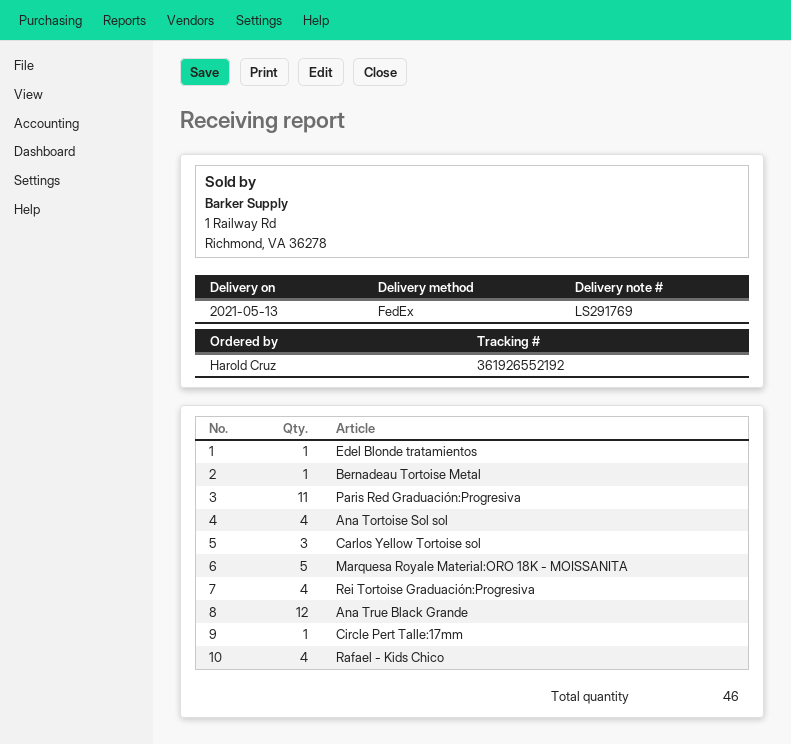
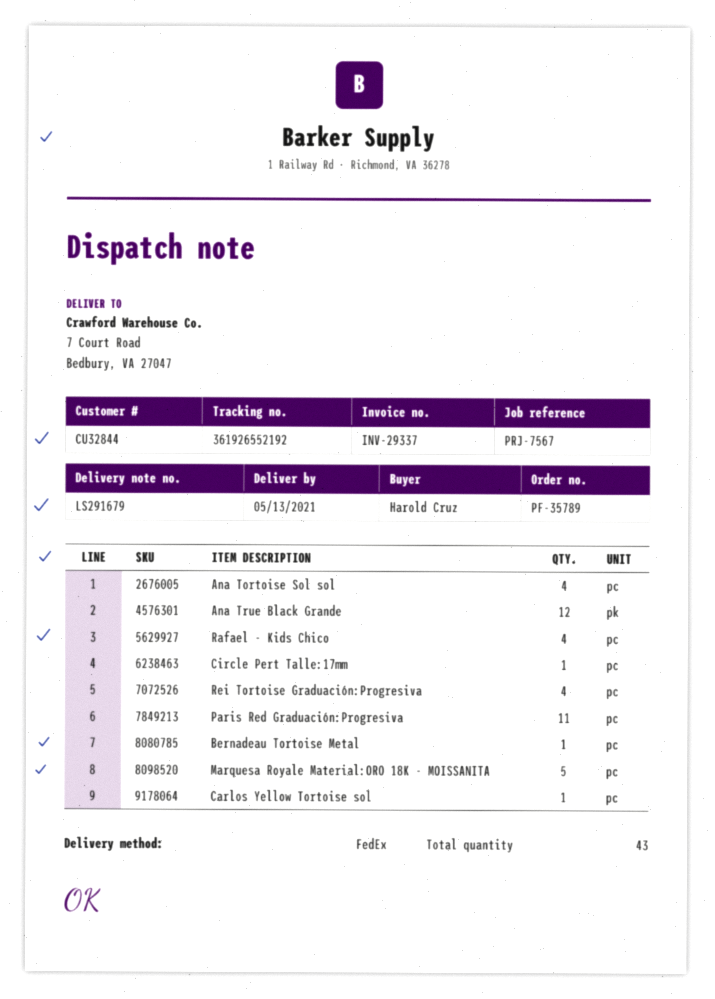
delivery note number: LS291769 -> LS291679
Edel Blonde tratamientos: 1 -> none
Carlos Yellow Tortoise sol: 3 -> 1
total quantity: 46 -> 43

